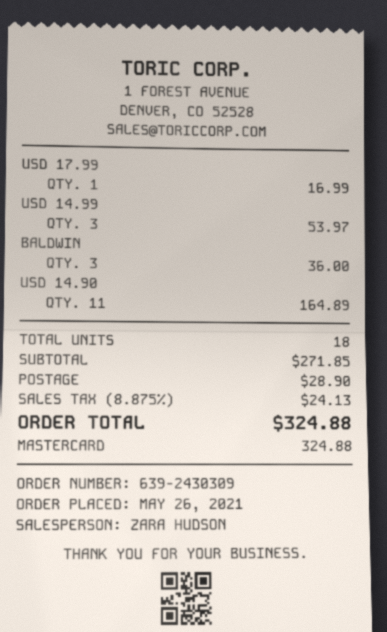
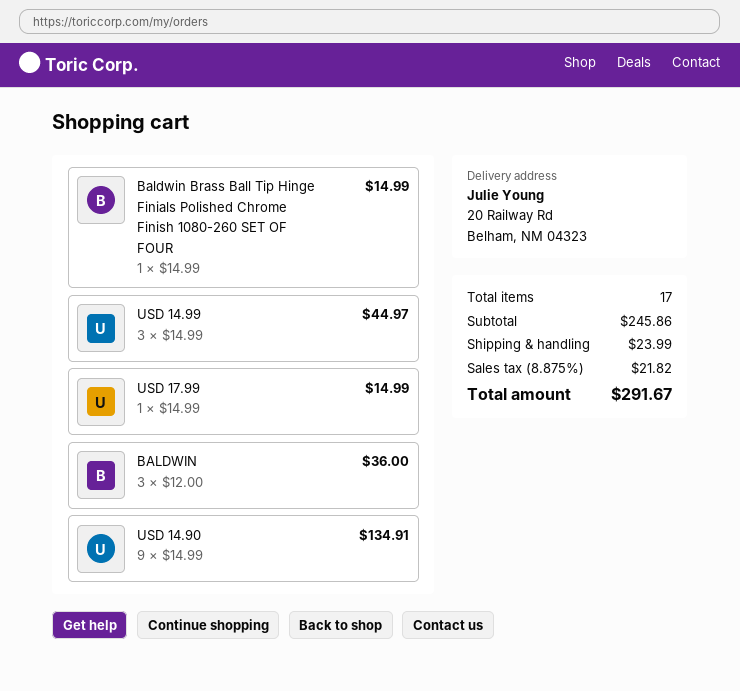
USD 17.99: 1 for 16.99 -> 1 for 14.99
USD 14.99: 3 for 53.97 -> 3 for 44.97
USD 14.90: 11 for 164.89 -> 9 for 134.91
Baldwin Brass Ball Tip Hinge Finials Polished Chrome Finish 1080-260 SET OF FOUR: none -> 1 for 14.99
total quantity: 18 -> 17
subtotal: 271.85 -> 245.86
shipping: 28.90 -> 23.99
tax: 8.875% = 24.13 -> 8.875% = 21.82
total: 324.88 -> 291.67

